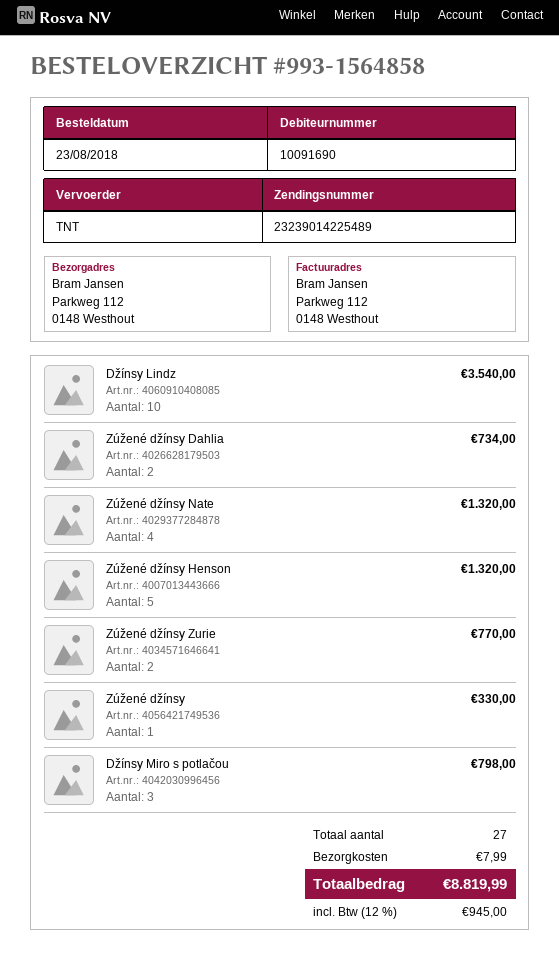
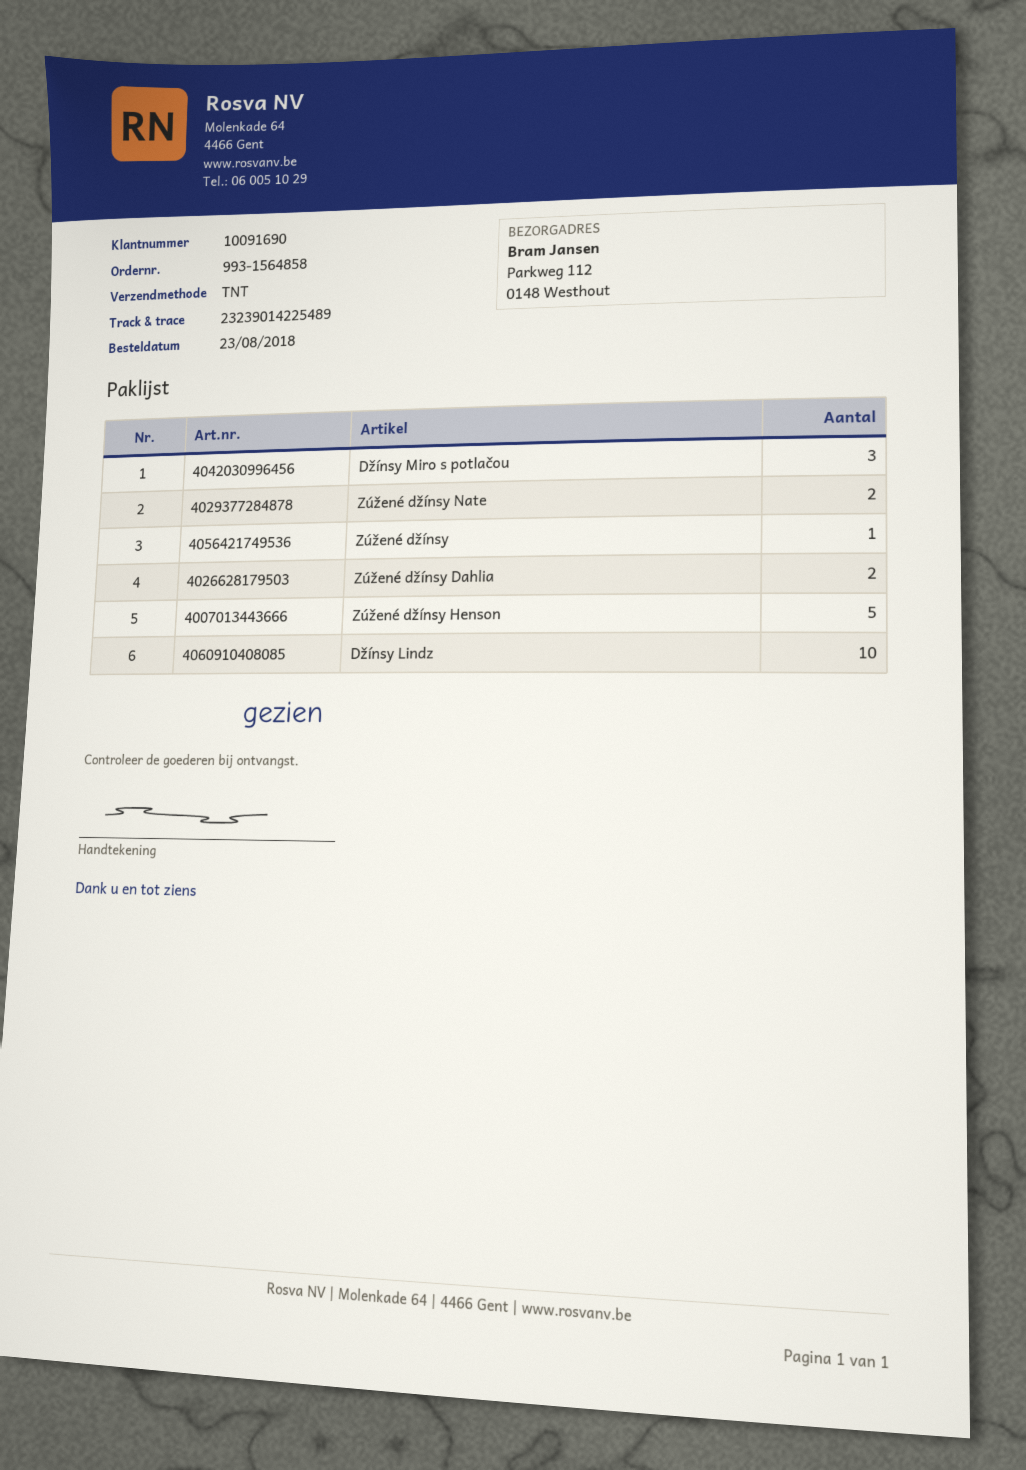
Zúžené džínsy Nate: 4 -> 2
Zúžené džínsy Zurie: 2 -> none

